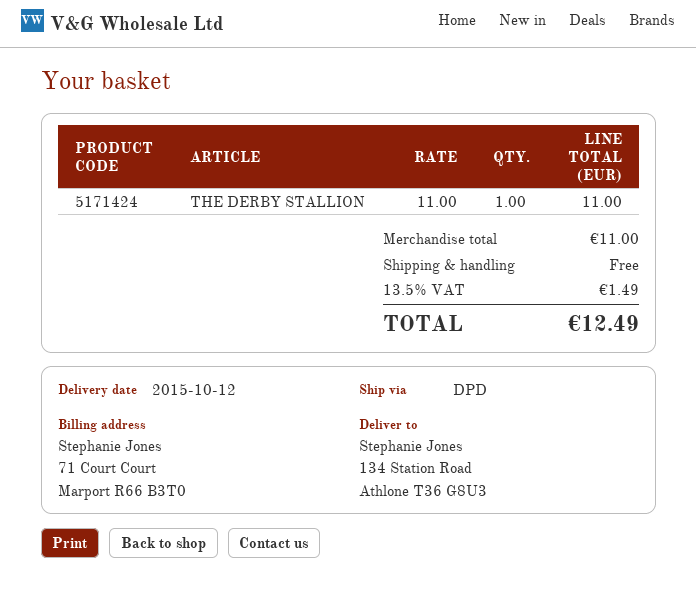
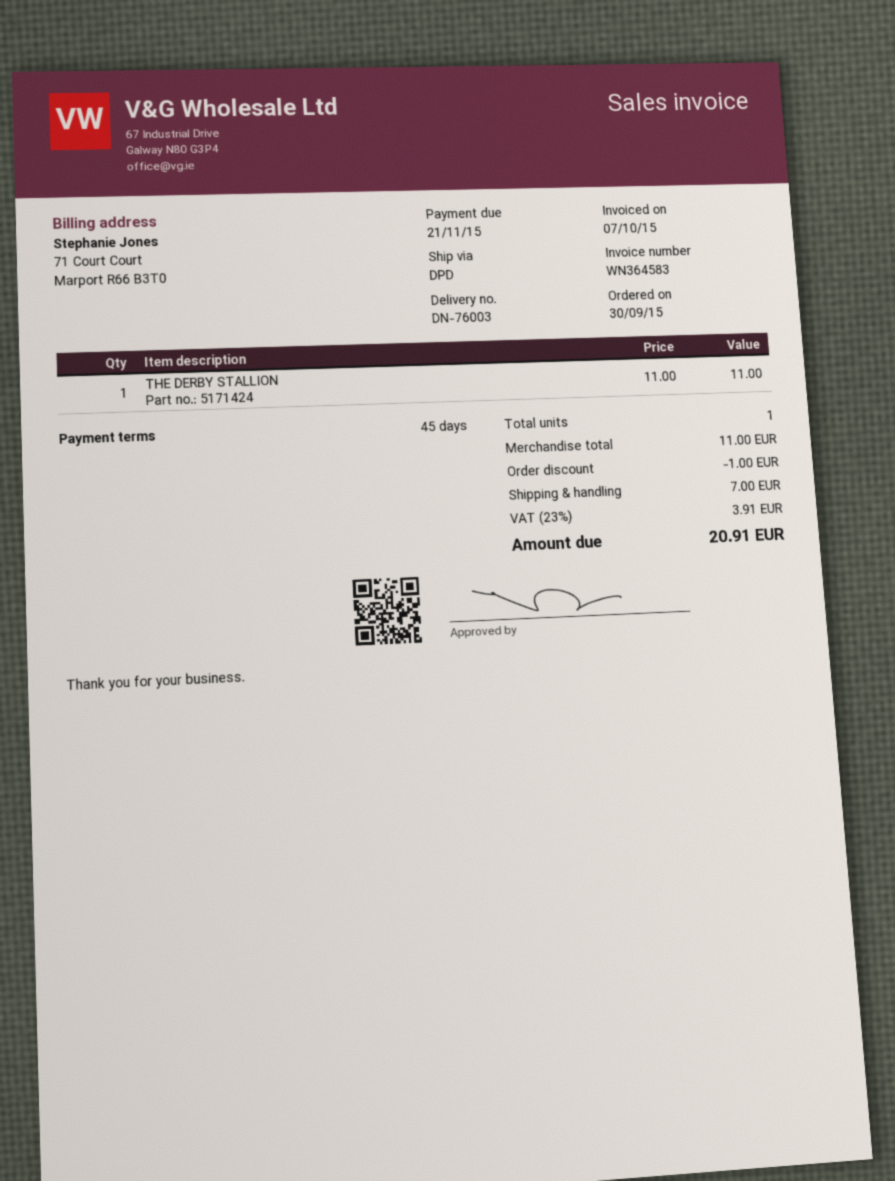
discount: none -> 1.00
shipping: 0.00 -> 7.00
tax: 13.5% = 1.49 -> 23% = 3.91
total: 12.49 -> 20.91

